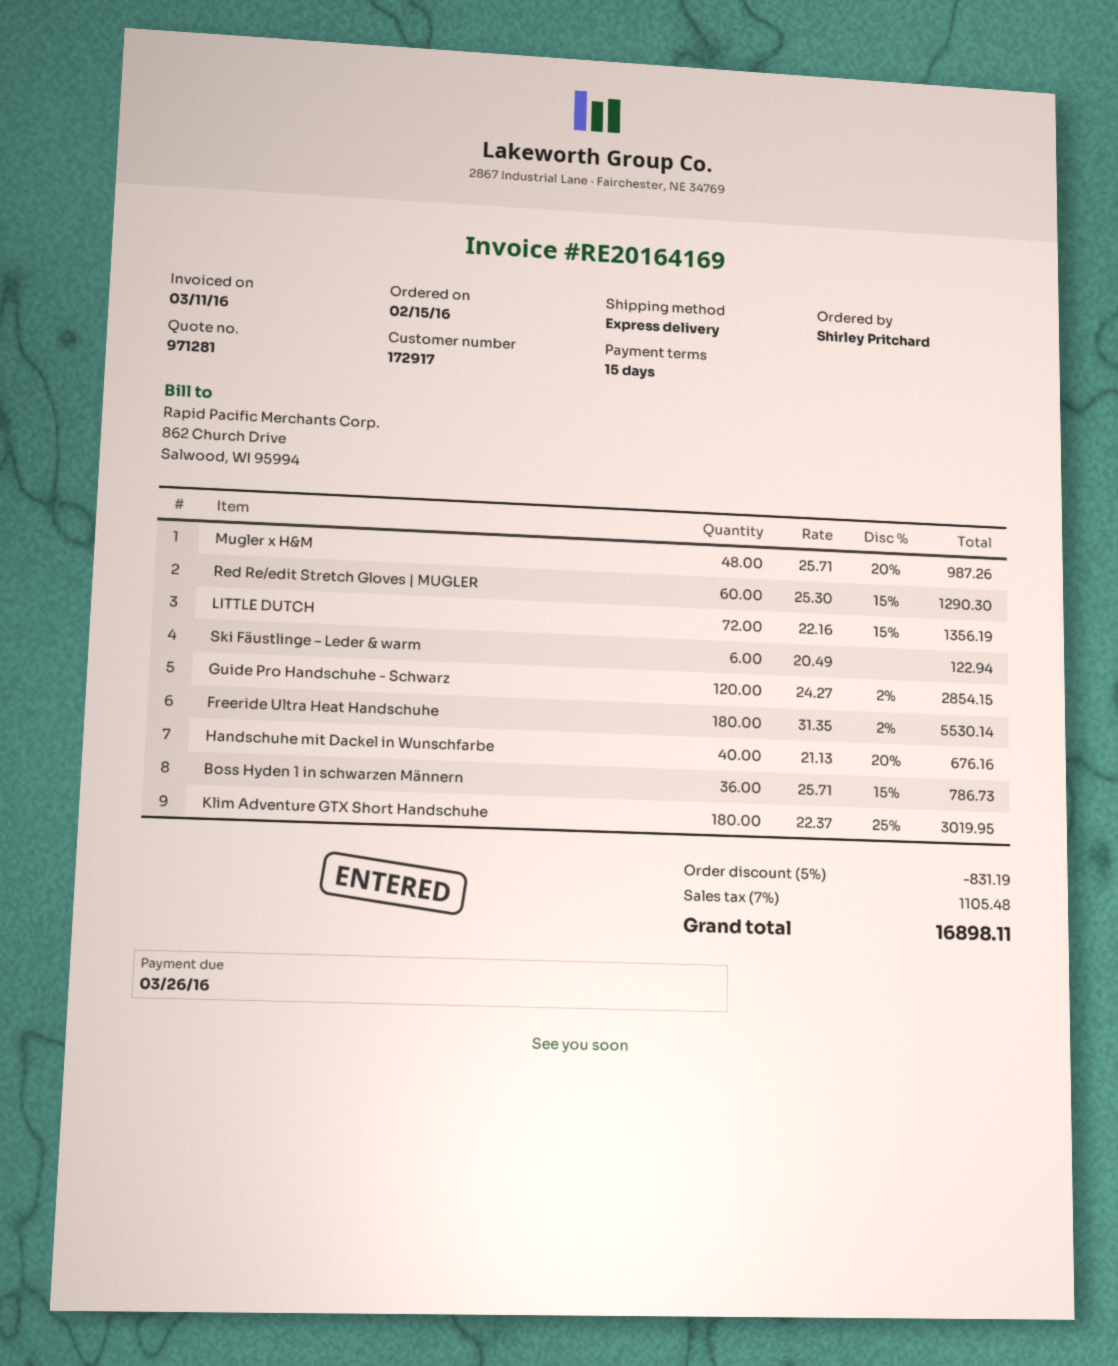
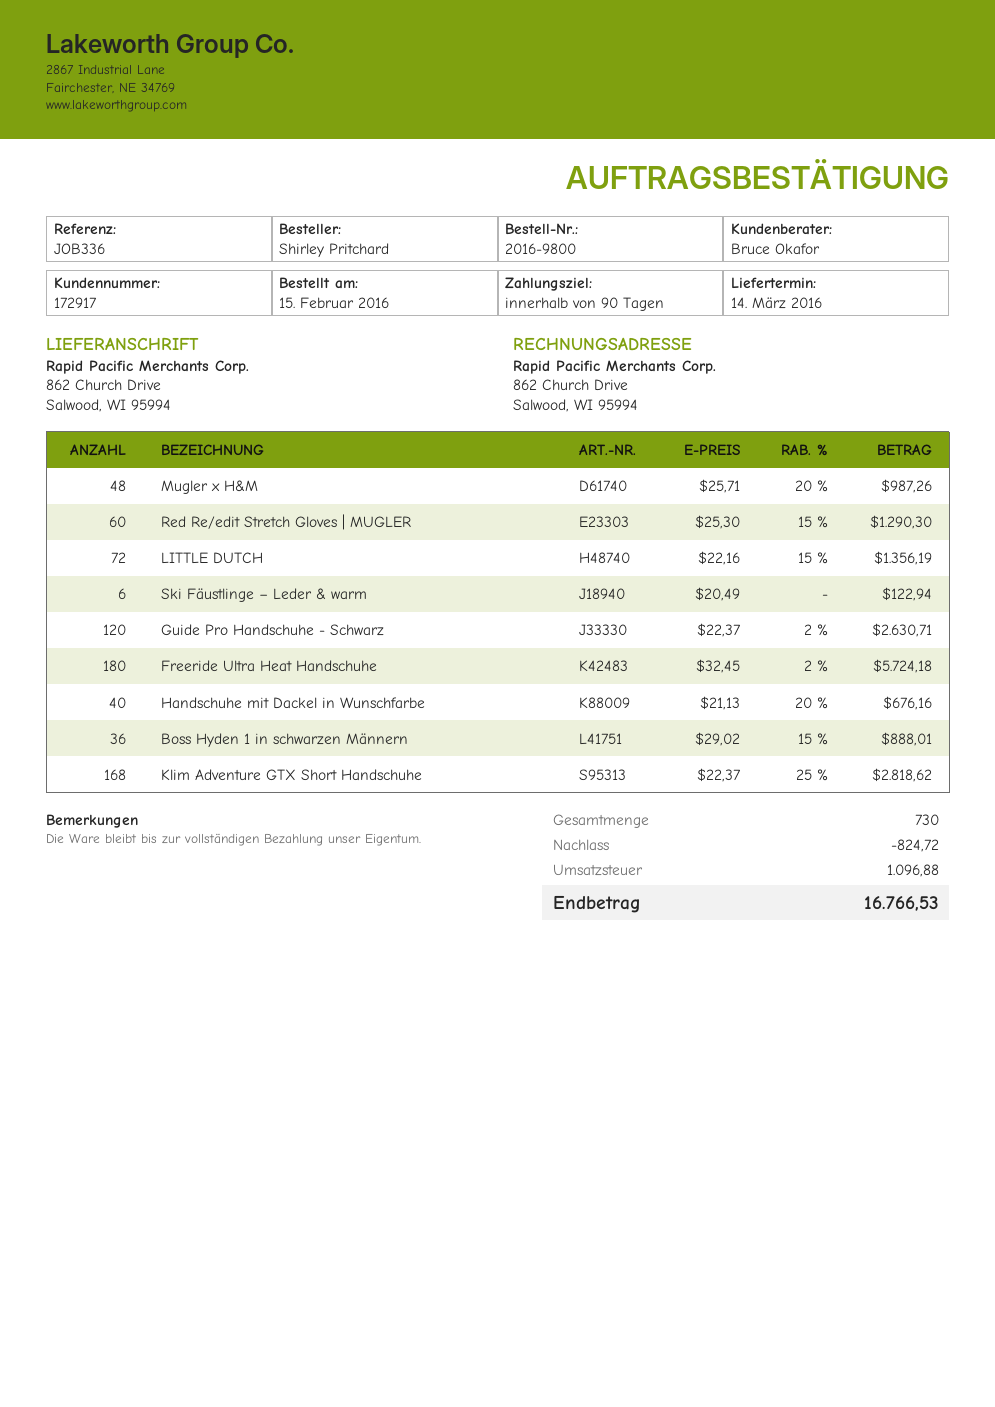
payment terms: 15 days -> 90 days
Guide Pro Handschuhe - Schwarz: 120 x 24.27 - 2% = 2854.15 -> 120 x 22.37 - 2% = 2630.71
Freeride Ultra Heat Handschuhe: 180 x 31.35 - 2% = 5530.14 -> 180 x 32.45 - 2% = 5724.18
Boss Hyden 1 in schwarzen Männern: 36 x 25.71 - 15% = 786.73 -> 36 x 29.02 - 15% = 888.01
Klim Adventure GTX Short Handschuhe: 180 x 22.37 - 25% = 3019.95 -> 168 x 22.37 - 25% = 2818.62
discount: 831.19 -> 824.72
tax: 1105.48 -> 1096.88
total: 16898.11 -> 16766.53

